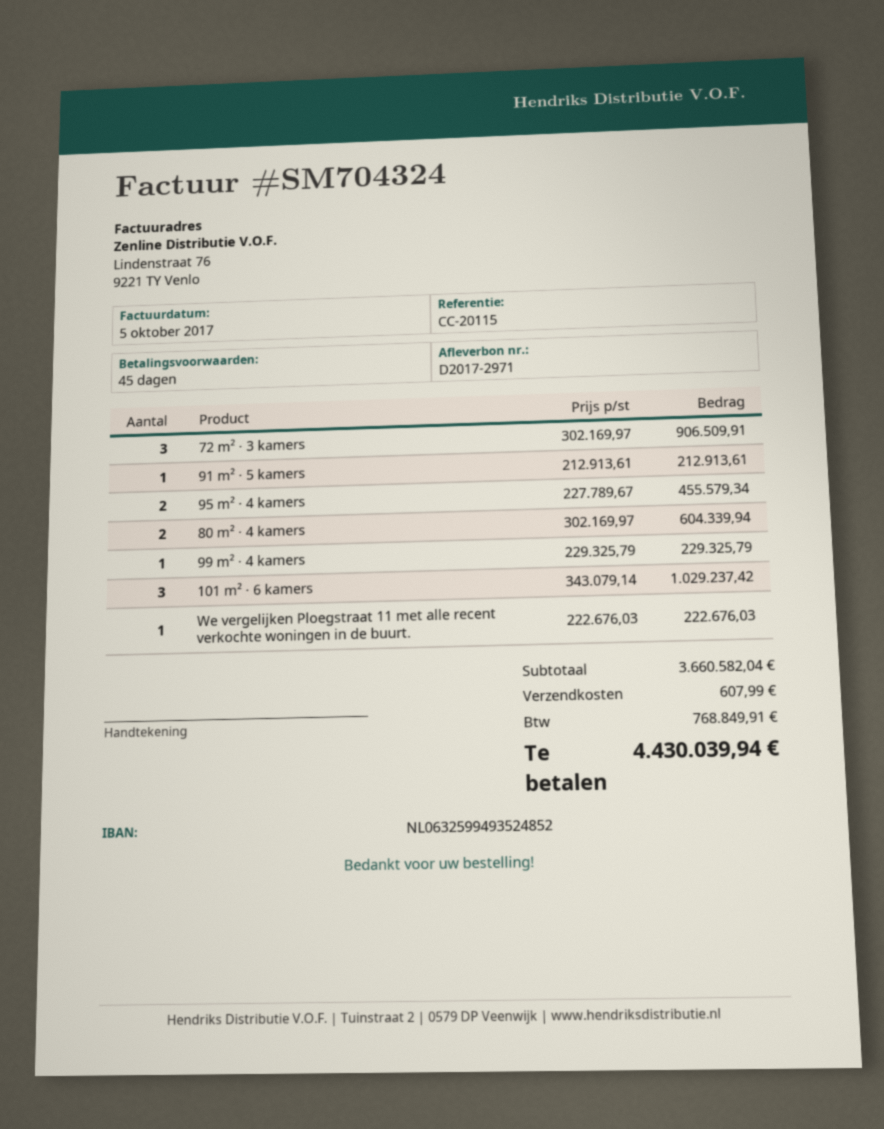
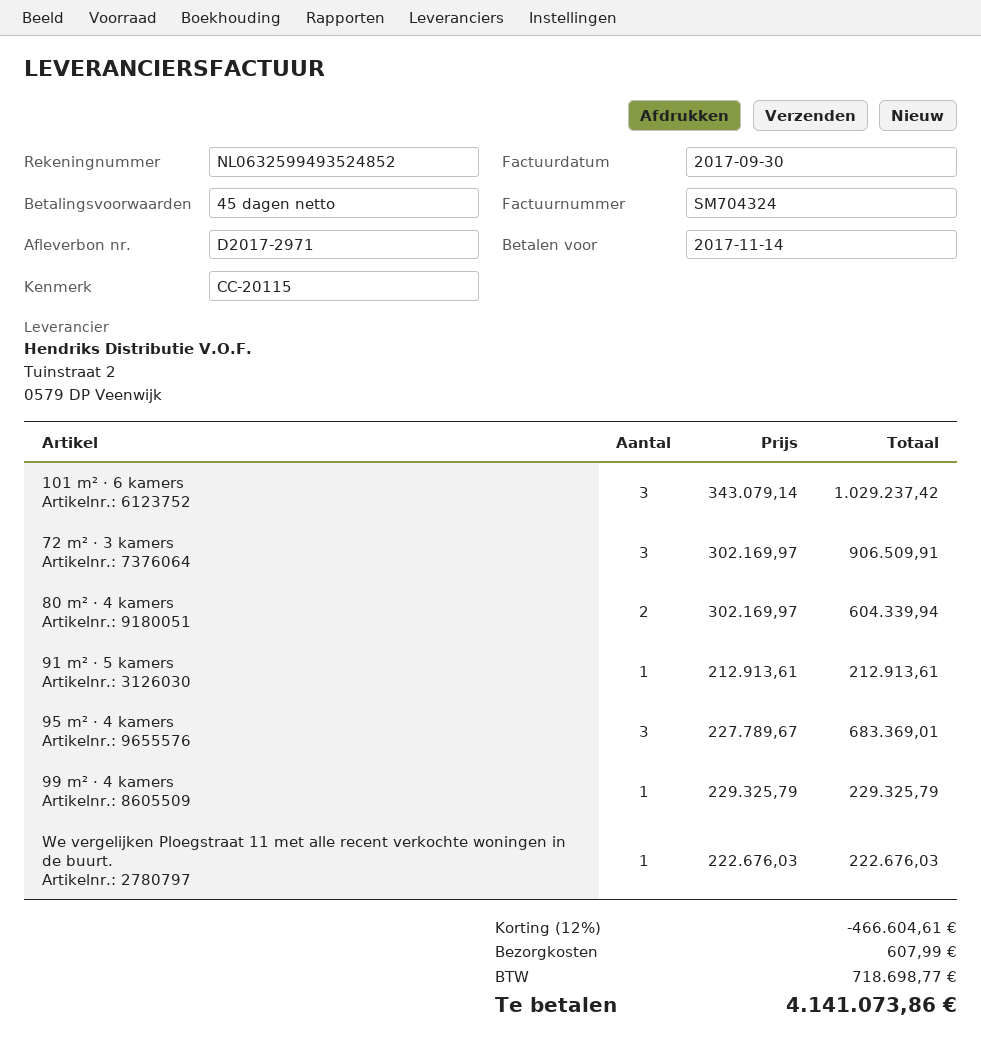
invoice date: 2017-10-05 -> 2017-09-30
95 m² · 4 kamers: 2 x 227789.67 = 455579.34 -> 3 x 227789.67 = 683369.01
discount: none -> 12% = 466604.61
tax: 768849.91 -> 718698.77
total: 4430039.94 -> 4141073.86

